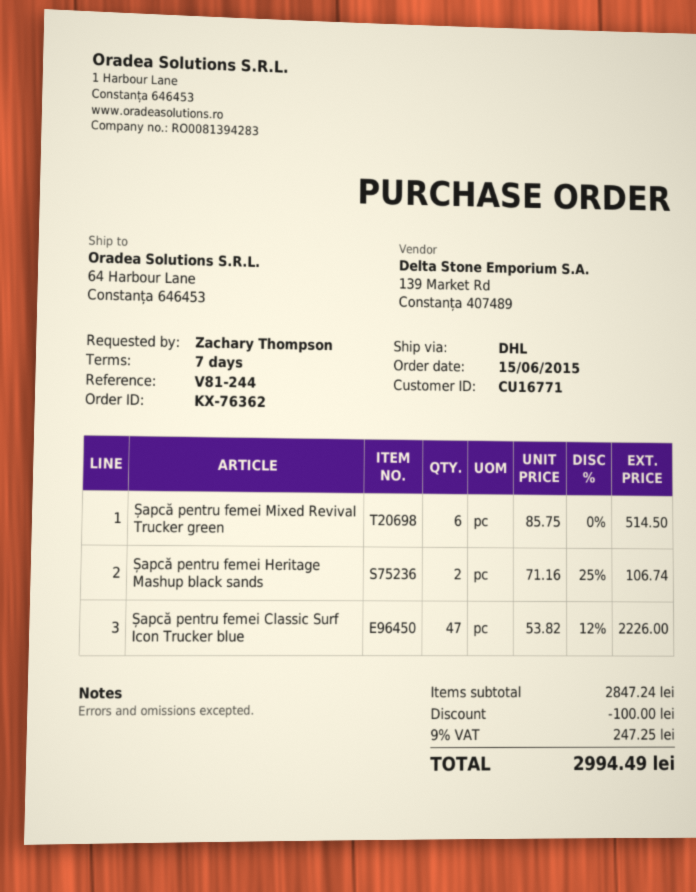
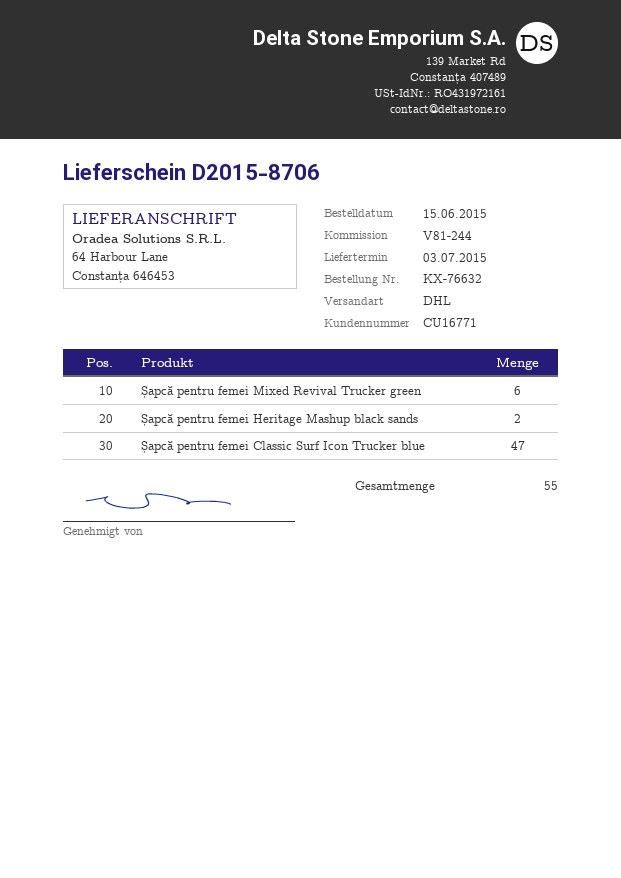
order number: KX-76362 -> KX-76632

